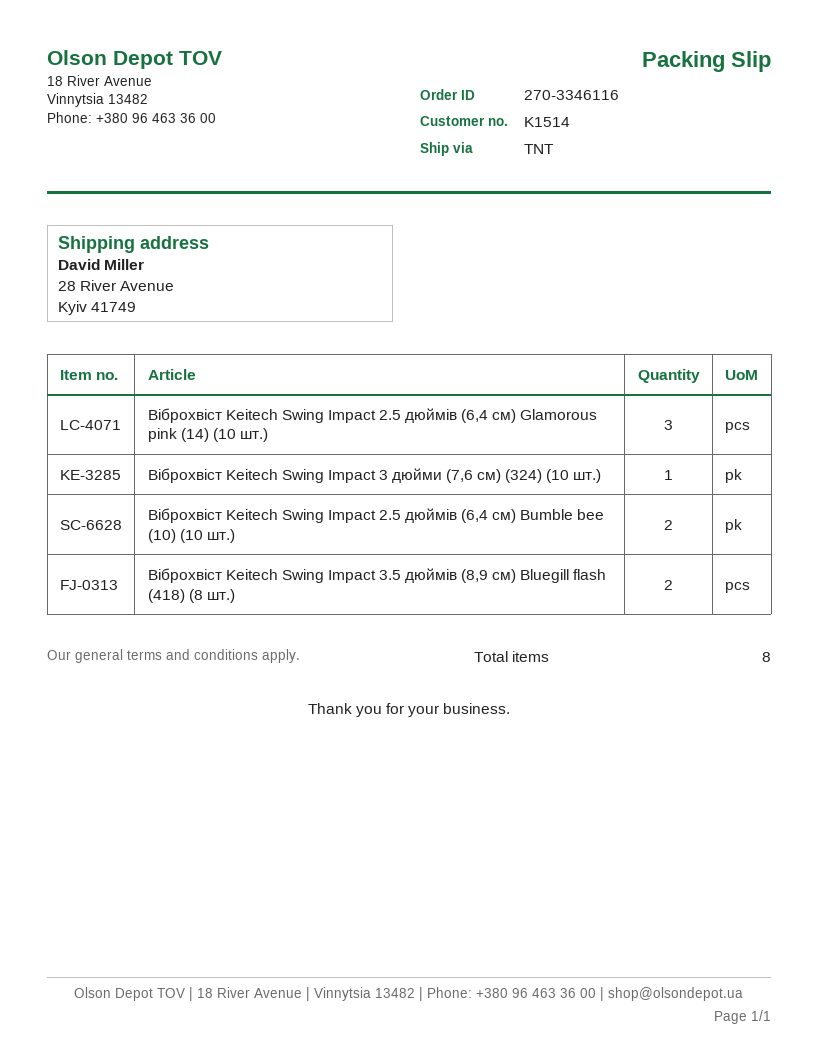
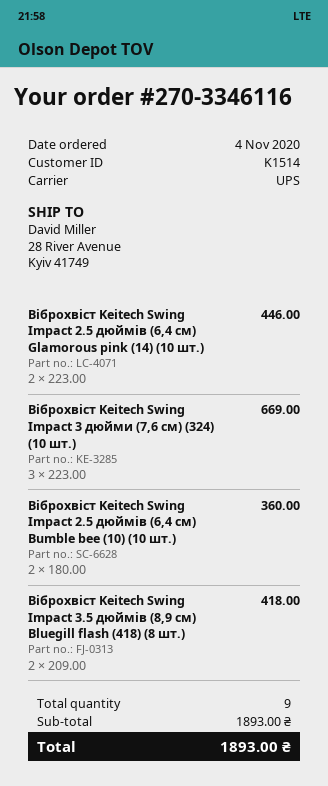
shipping method: TNT -> UPS
Віброхвіст Keitech Swing Impact 2.5 дюймів (6,4 см) Glamorous pink (14) (10 шт.): 3 -> 2
Віброхвіст Keitech Swing Impact 3 дюйми (7,6 см) (324) (10 шт.): 1 -> 3
total quantity: 8 -> 9

